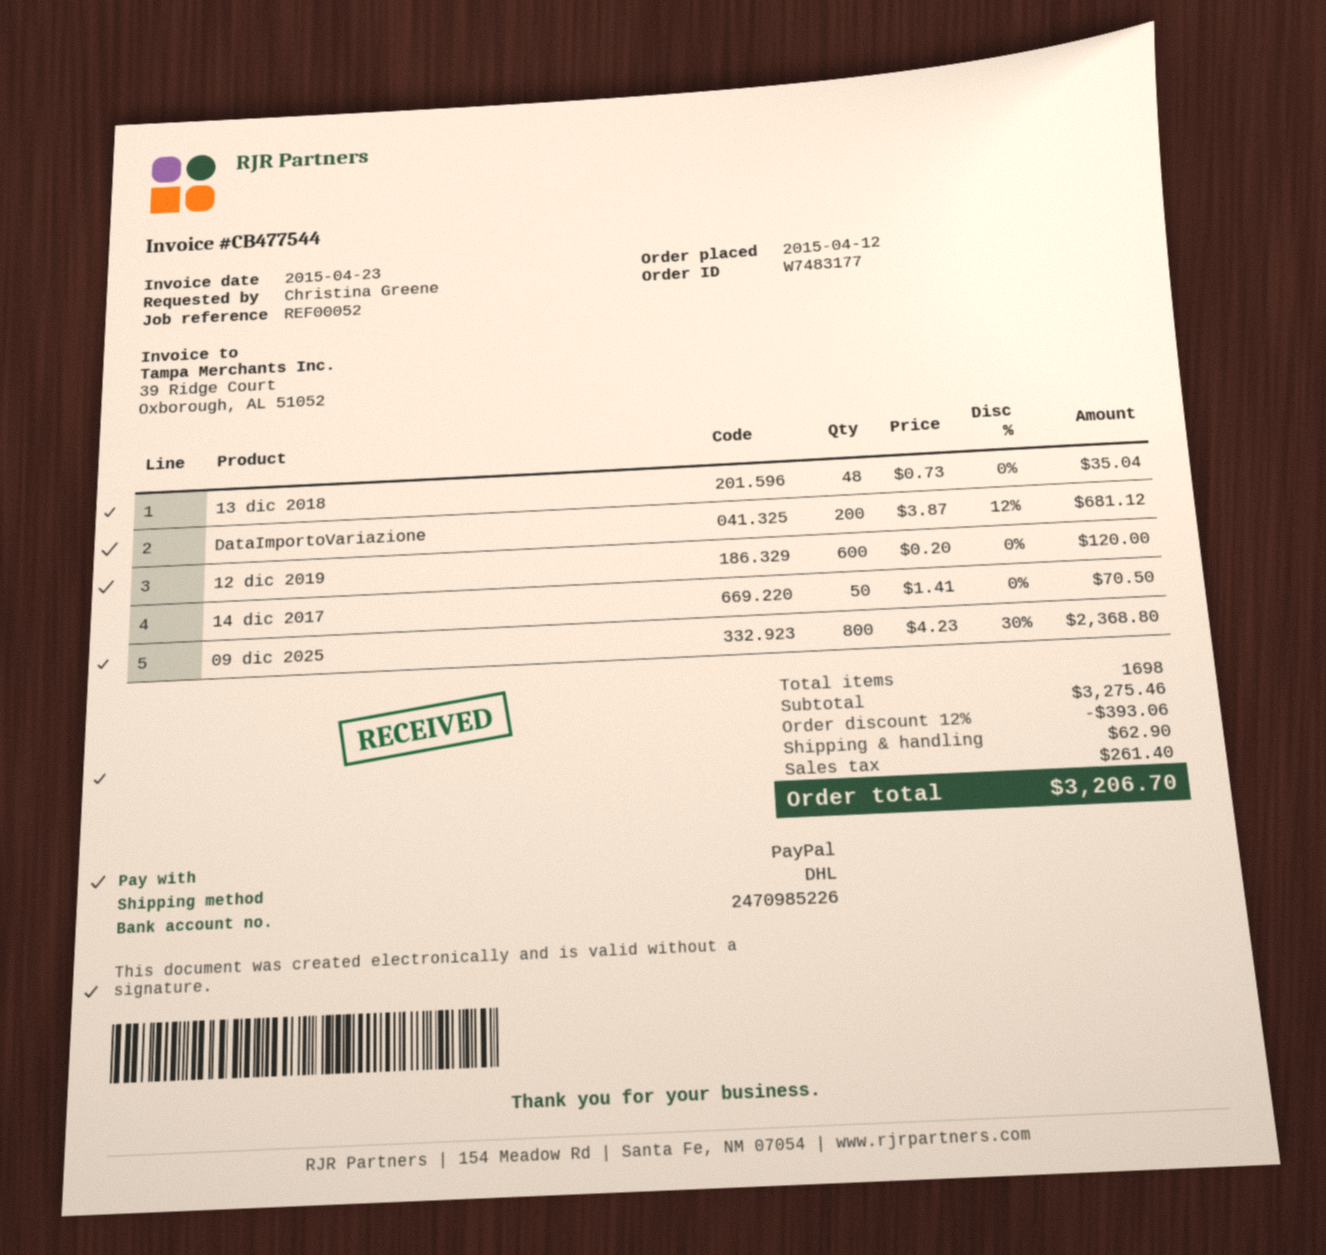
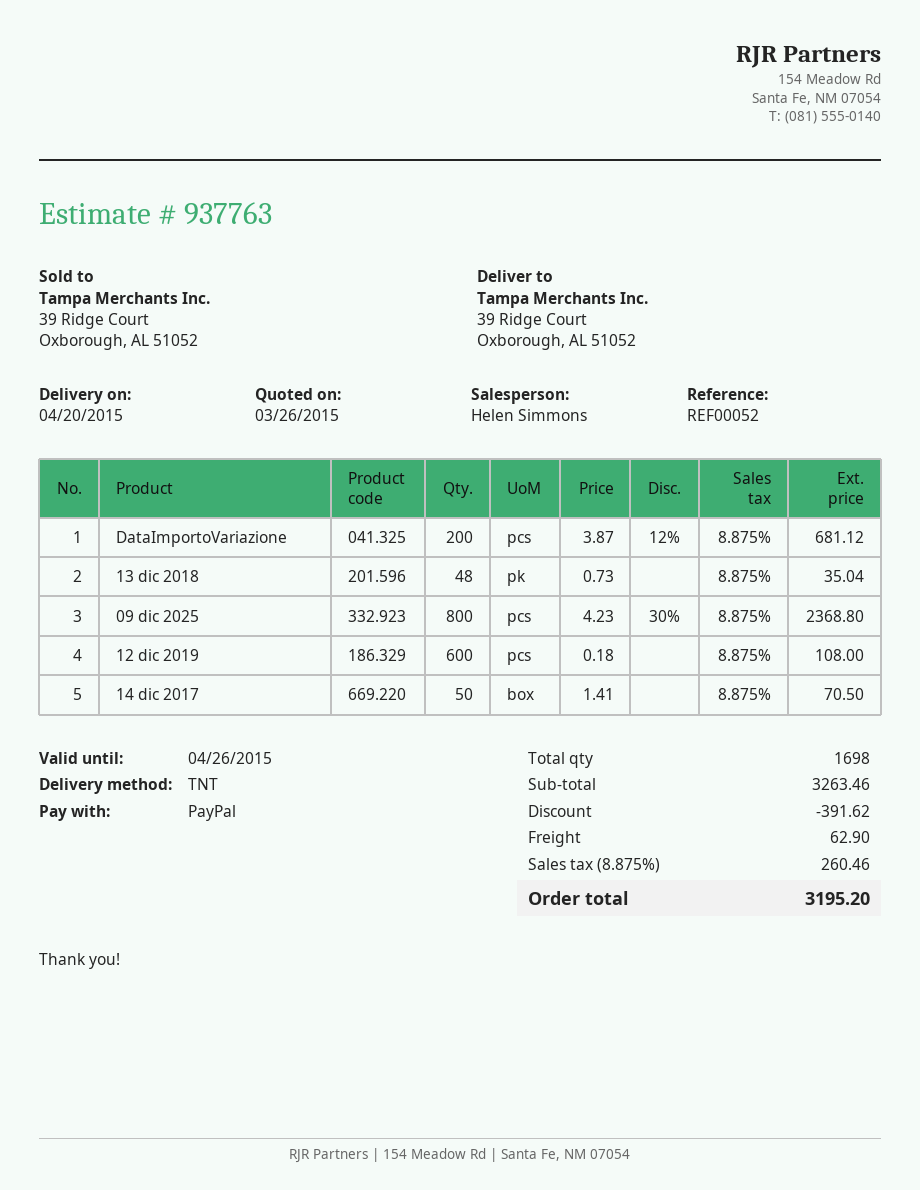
shipping method: DHL -> TNT
12 dic 2019: 600 x 0.20 = 120.00 -> 600 x 0.18 = 108.00
subtotal: 3275.46 -> 3263.46
discount: 393.06 -> 391.62
tax: 261.40 -> 260.46
total: 3206.70 -> 3195.20

